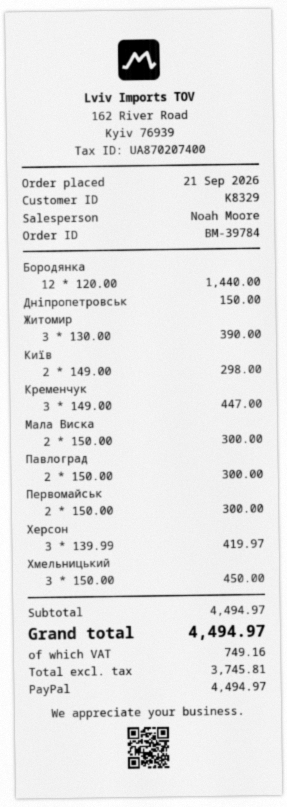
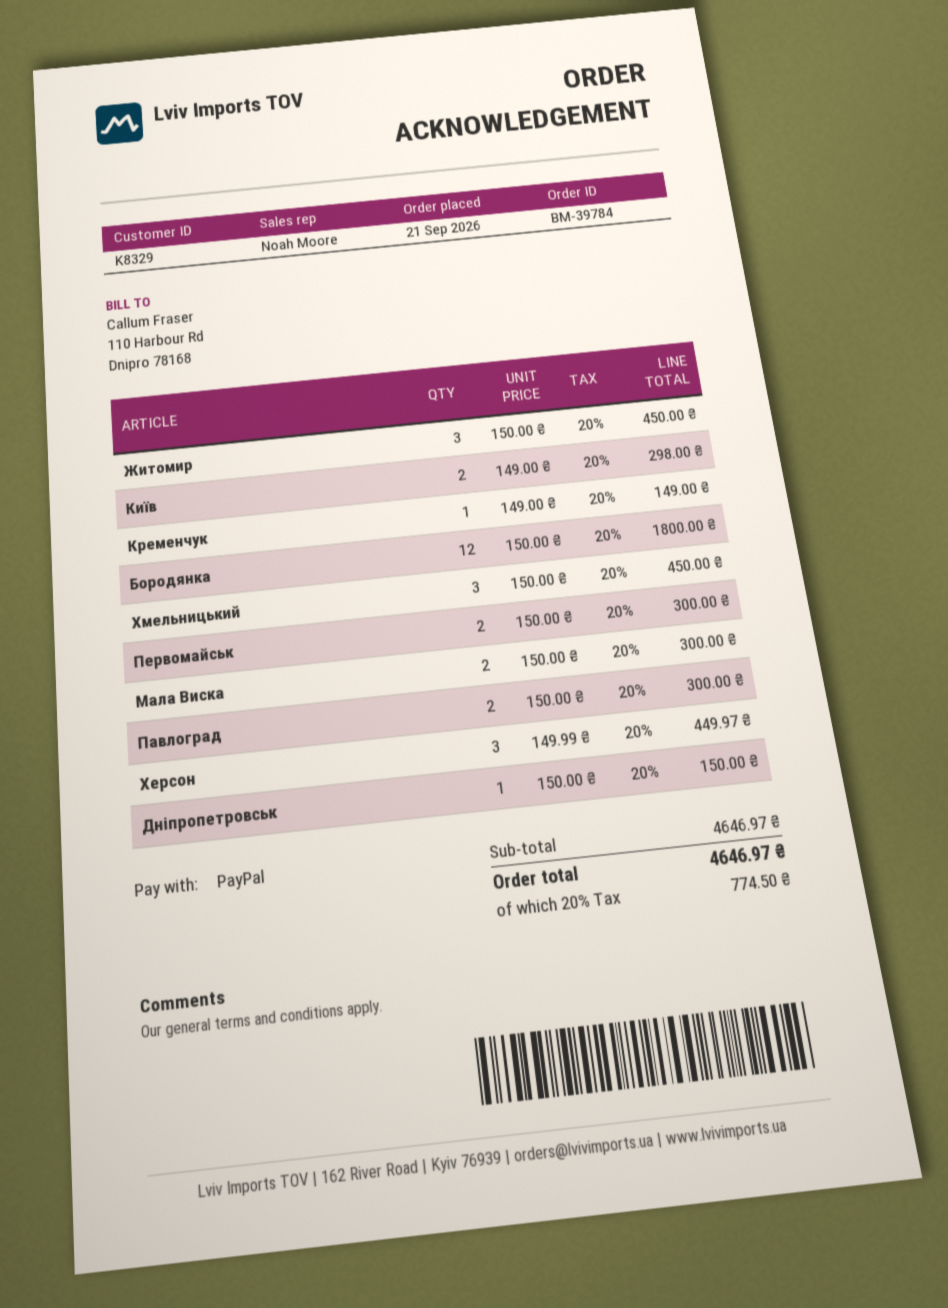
Бородянка: 12 x 120.00 = 1440.00 -> 12 x 150.00 = 1800.00
Житомир: 3 x 130.00 = 390.00 -> 3 x 150.00 = 450.00
Кременчук: 3 x 149.00 = 447.00 -> 1 x 149.00 = 149.00
Херсон: 3 x 139.99 = 419.97 -> 3 x 149.99 = 449.97
subtotal: 4494.97 -> 4646.97
tax: 749.16 -> 774.50
total: 4494.97 -> 4646.97

